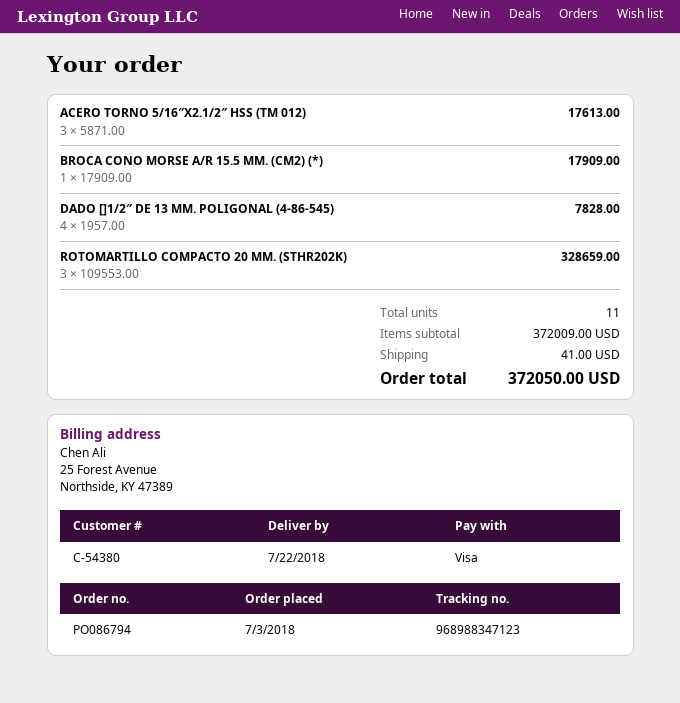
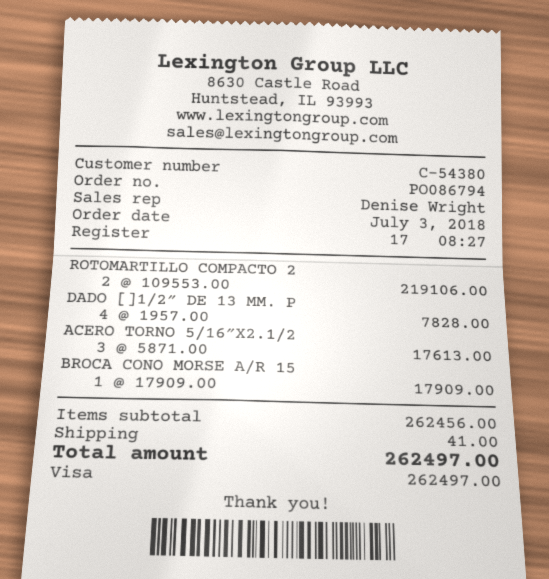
ROTOMARTILLO COMPACTO 20 MM. (STHR202K): 3 x 109553.00 = 328659.00 -> 2 x 109553.00 = 219106.00
subtotal: 372009.00 -> 262456.00
total: 372050.00 -> 262497.00

